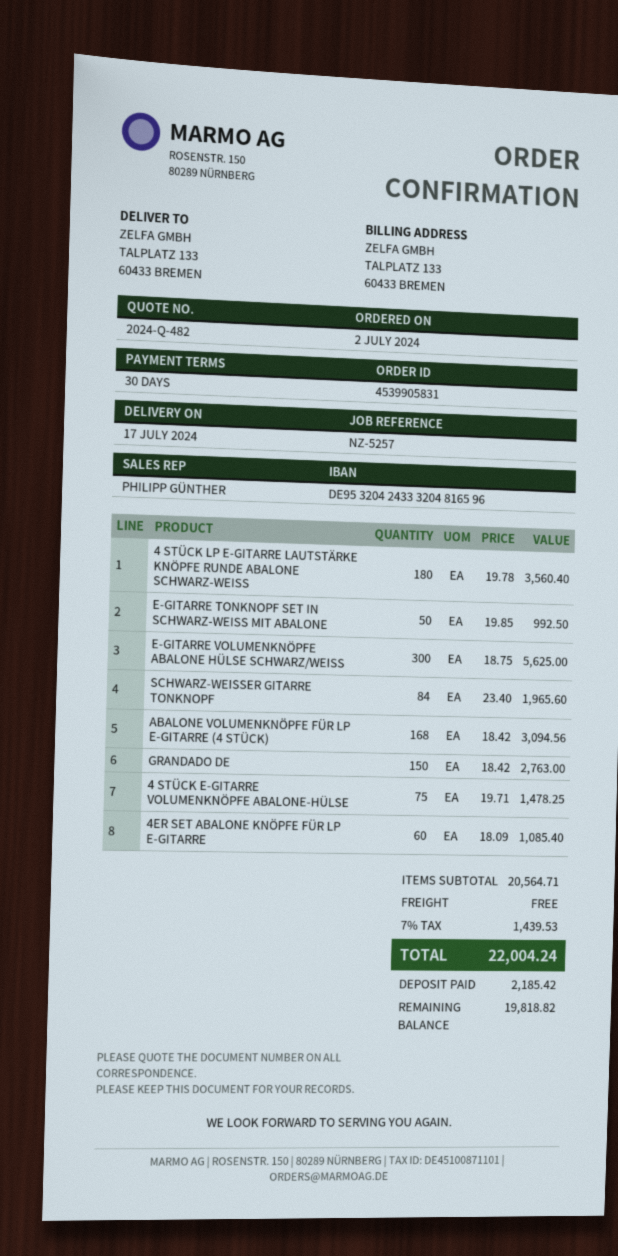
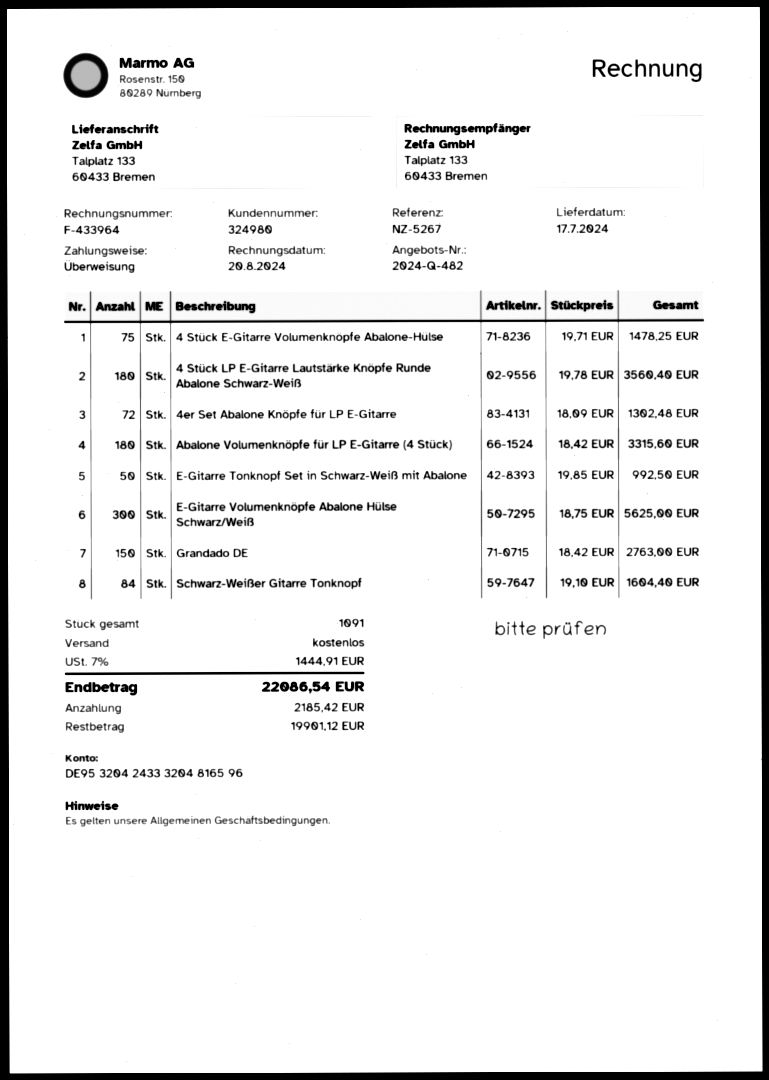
reference: NZ-5257 -> NZ-5267
SCHWARZ-WEISSER GITARRE TONKNOPF: 84 x 23.40 = 1965.60 -> 84 x 19.10 = 1604.40
ABALONE VOLUMENKNÖPFE FÜR LP E-GITARRE (4 STÜCK): 168 x 18.42 = 3094.56 -> 180 x 18.42 = 3315.60
4ER SET ABALONE KNÖPFE FÜR LP E-GITARRE: 60 x 18.09 = 1085.40 -> 72 x 18.09 = 1302.48
tax: 7% = 1439.53 -> 7% = 1444.91
total: 22004.24 -> 22086.54
balance: 19818.82 -> 19901.12

